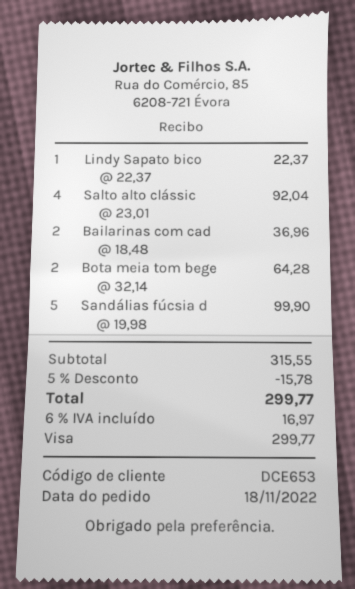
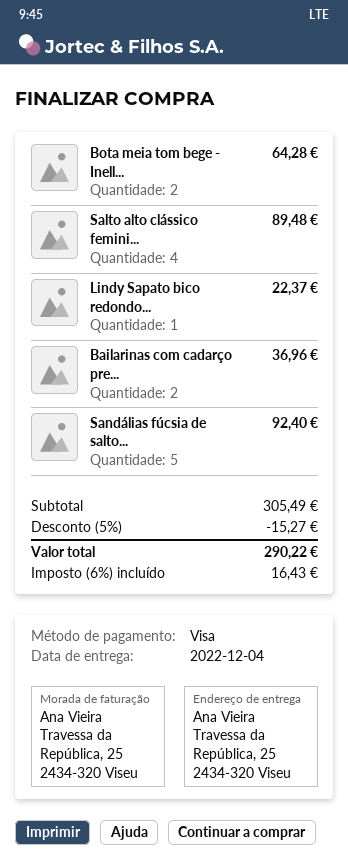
Salto alto clássic: 4 for 92.04 -> 4 for 89.48
Sandálias fúcsia d: 5 for 99.90 -> 5 for 92.40
subtotal: 315.55 -> 305.49
discount: 5% = 15.78 -> 5% = 15.27
tax: 6% = 16.97 -> 6% = 16.43
total: 299.77 -> 290.22

